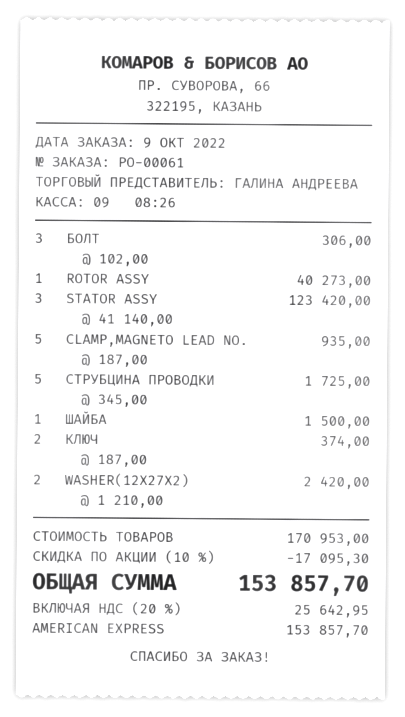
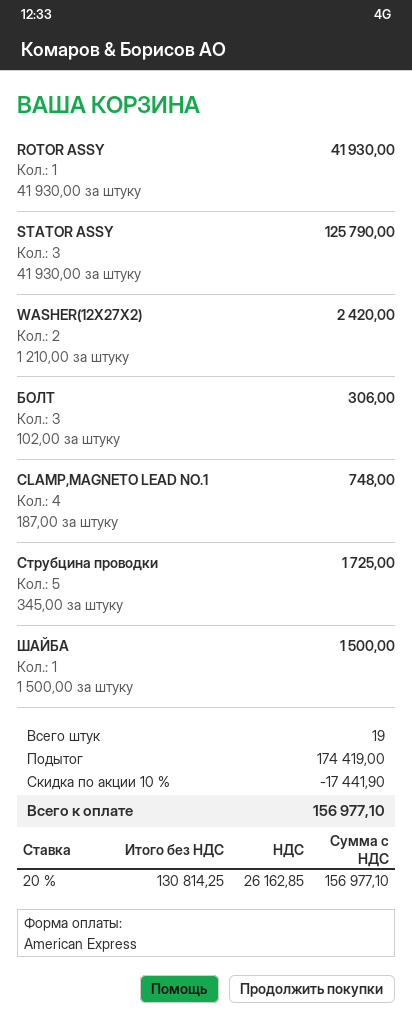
ROTOR ASSY: 1 x 40273.00 = 40273.00 -> 1 x 41930.00 = 41930.00
STATOR ASSY: 3 x 41140.00 = 123420.00 -> 3 x 41930.00 = 125790.00
CLAMP,MAGNETO LEAD NO.: 5 x 187.00 = 935.00 -> 4 x 187.00 = 748.00
КЛЮЧ: 2 x 187.00 = 374.00 -> none
subtotal: 170953.00 -> 174419.00
discount: 10% = 17095.30 -> 10% = 17441.90
tax: 20% = 25642.95 -> 20% = 26162.85
total: 153857.70 -> 156977.10

